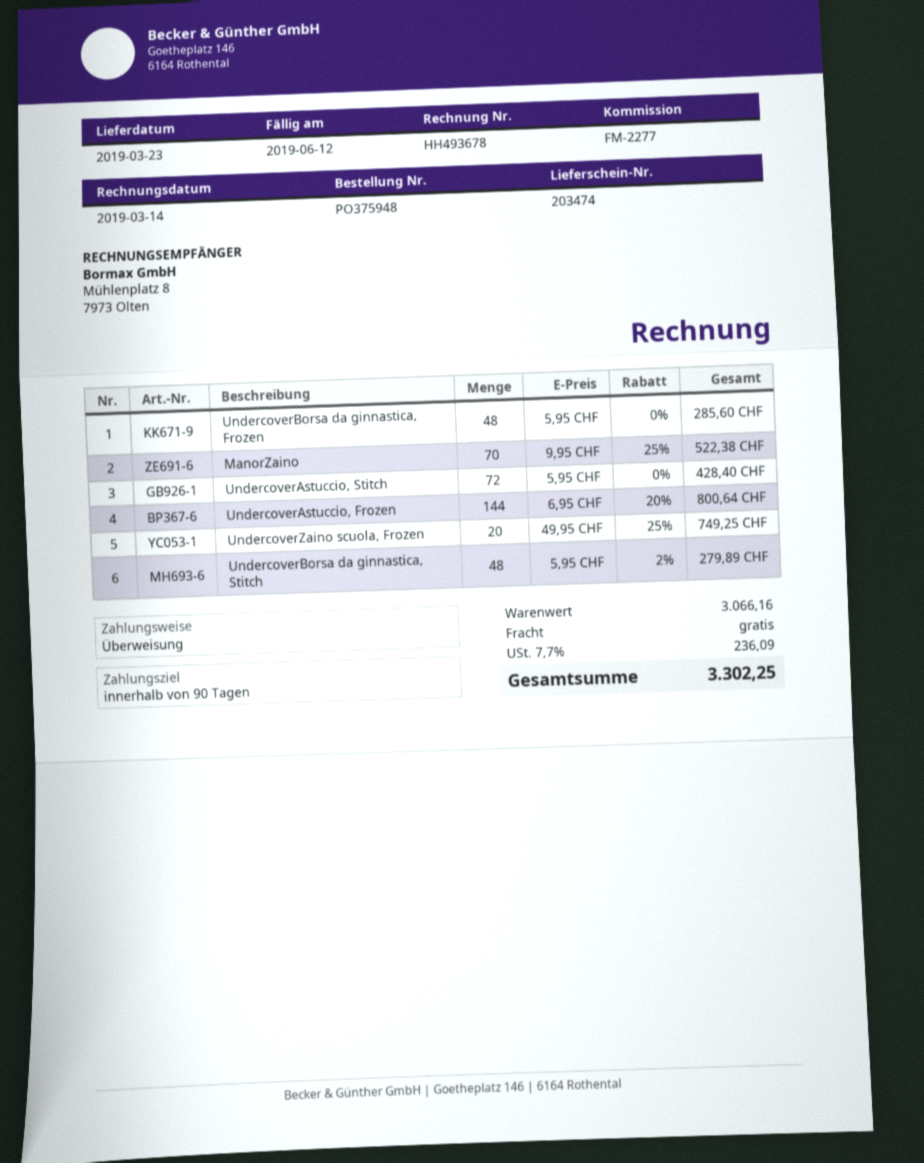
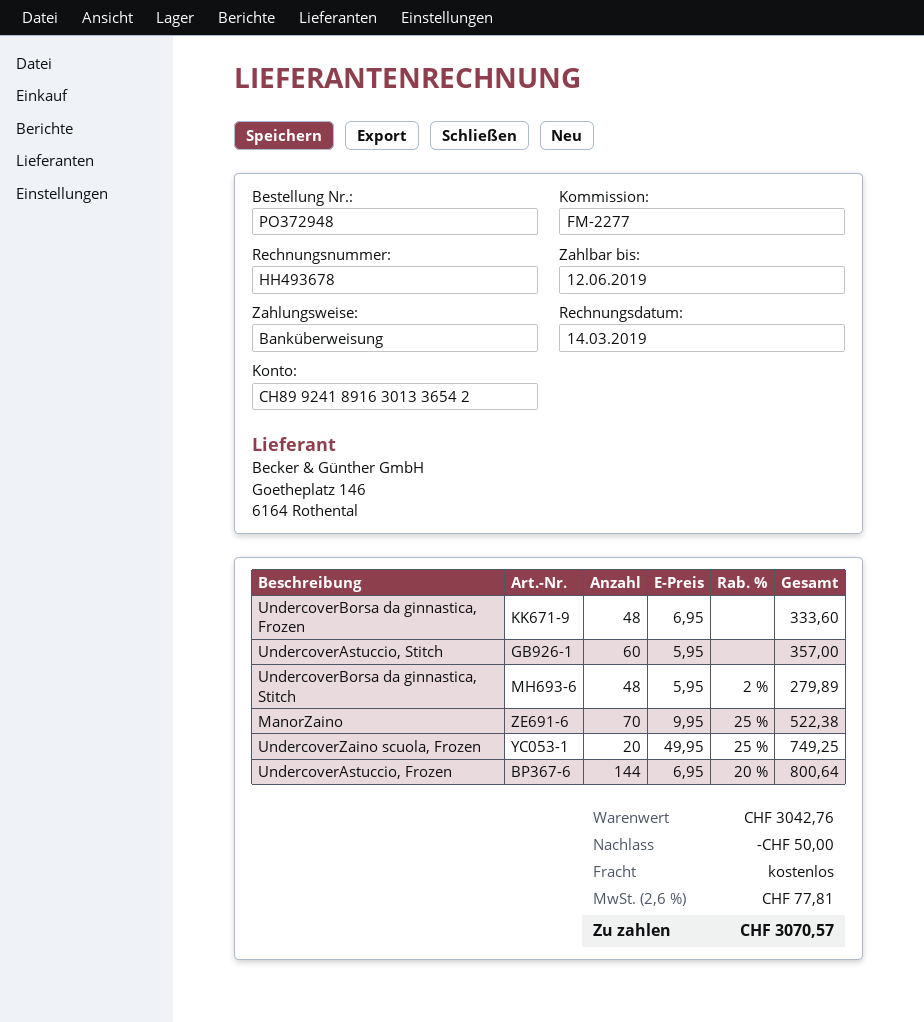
order number: PO375948 -> PO372948
UndercoverBorsa da ginnastica, Frozen: 48 x 5.95 = 285.60 -> 48 x 6.95 = 333.60
UndercoverAstuccio, Stitch: 72 x 5.95 = 428.40 -> 60 x 5.95 = 357.00
subtotal: 3066.16 -> 3042.76
discount: none -> 50.00
tax: 7.7% = 236.09 -> 2.6% = 77.81
total: 3302.25 -> 3070.57

